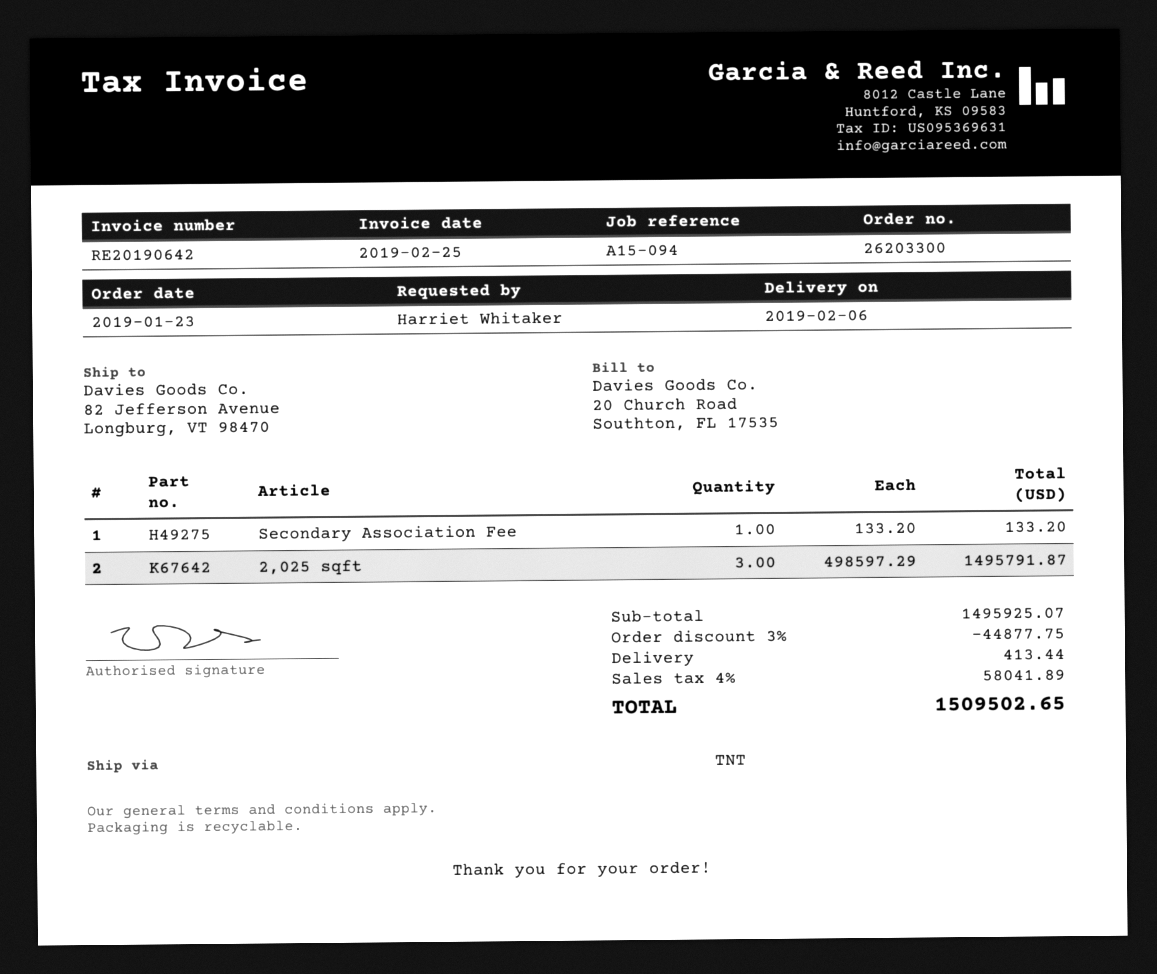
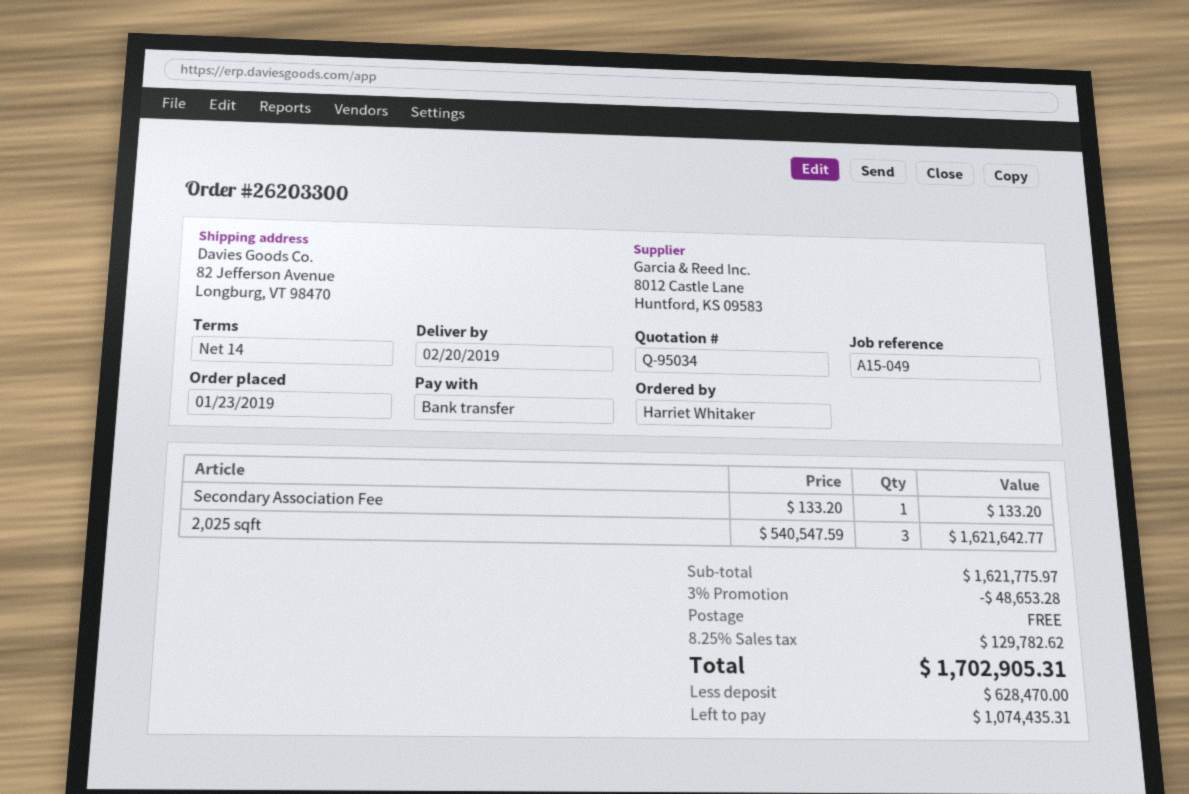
delivery date: 2019-02-06 -> 2019-02-20
reference: A15-094 -> A15-049
2,025 sqft: 3 x 498597.29 = 1495791.87 -> 3 x 540547.59 = 1621642.77
subtotal: 1495925.07 -> 1621775.97
discount: 3% = 44877.75 -> 3% = 48653.28
shipping: 413.44 -> 0.00
tax: 4% = 58041.89 -> 8.25% = 129782.62
total: 1509502.65 -> 1702905.31

